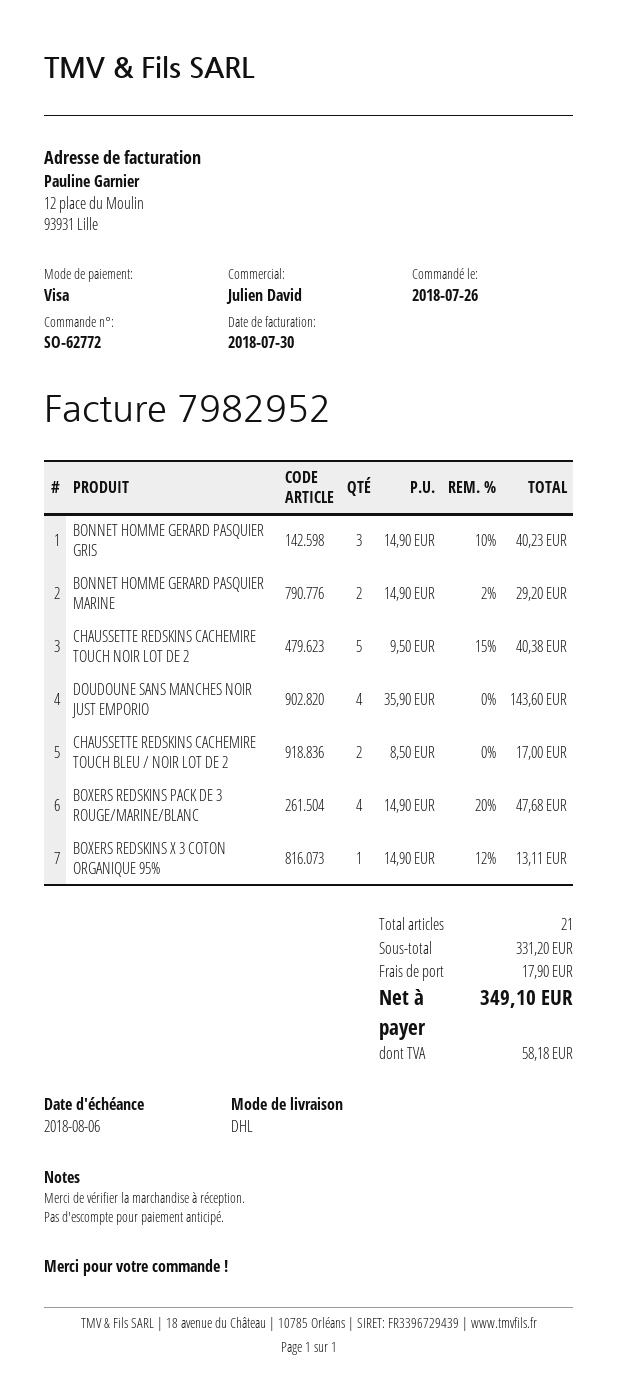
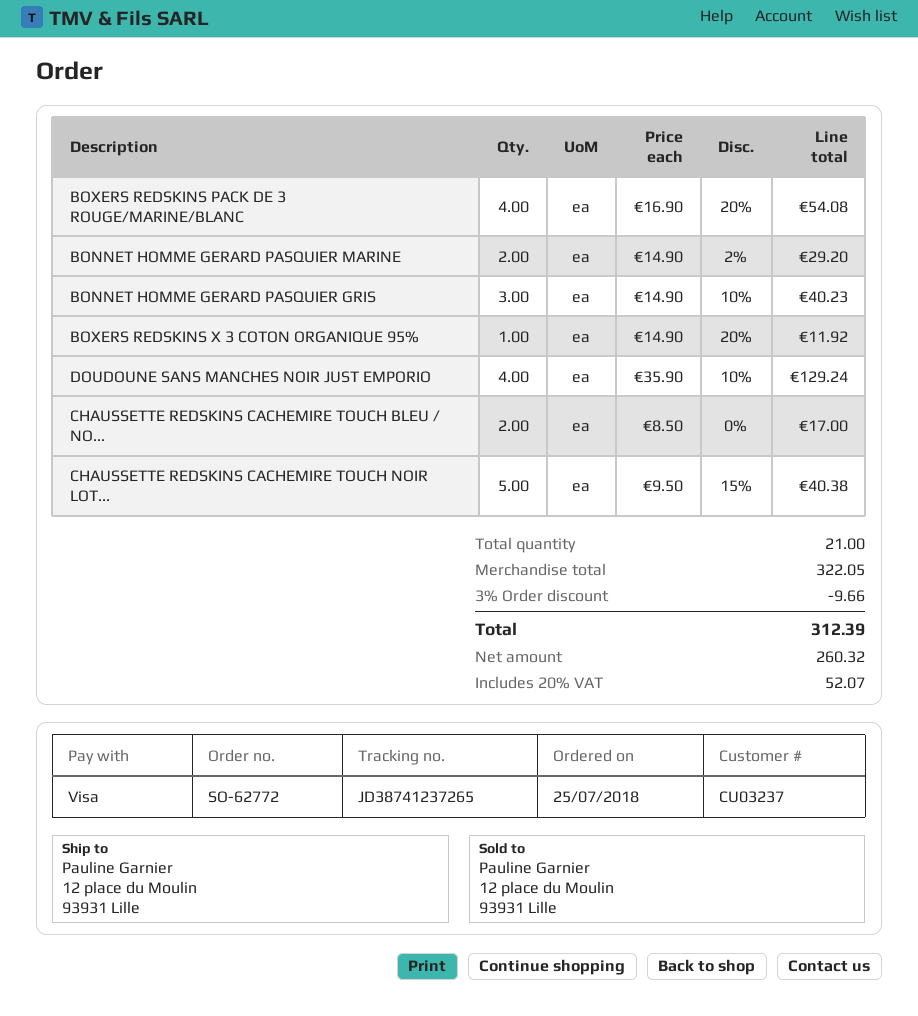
order date: 2018-07-26 -> 2018-07-25
DOUDOUNE SANS MANCHES NOIR JUST EMPORIO: 4 x 35.90 = 143.60 -> 4 x 35.90 - 10% = 129.24
BOXERS REDSKINS PACK DE 3 ROUGE/MARINE/BLANC: 4 x 14.90 - 20% = 47.68 -> 4 x 16.90 - 20% = 54.08
BOXERS REDSKINS X 3 COTON ORGANIQUE 95%: 1 x 14.90 - 12% = 13.11 -> 1 x 14.90 - 20% = 11.92
subtotal: 331.20 -> 322.05
discount: none -> 3% = 9.66
shipping: 17.90 -> none
tax: 58.18 -> 52.07
total: 349.10 -> 312.39

